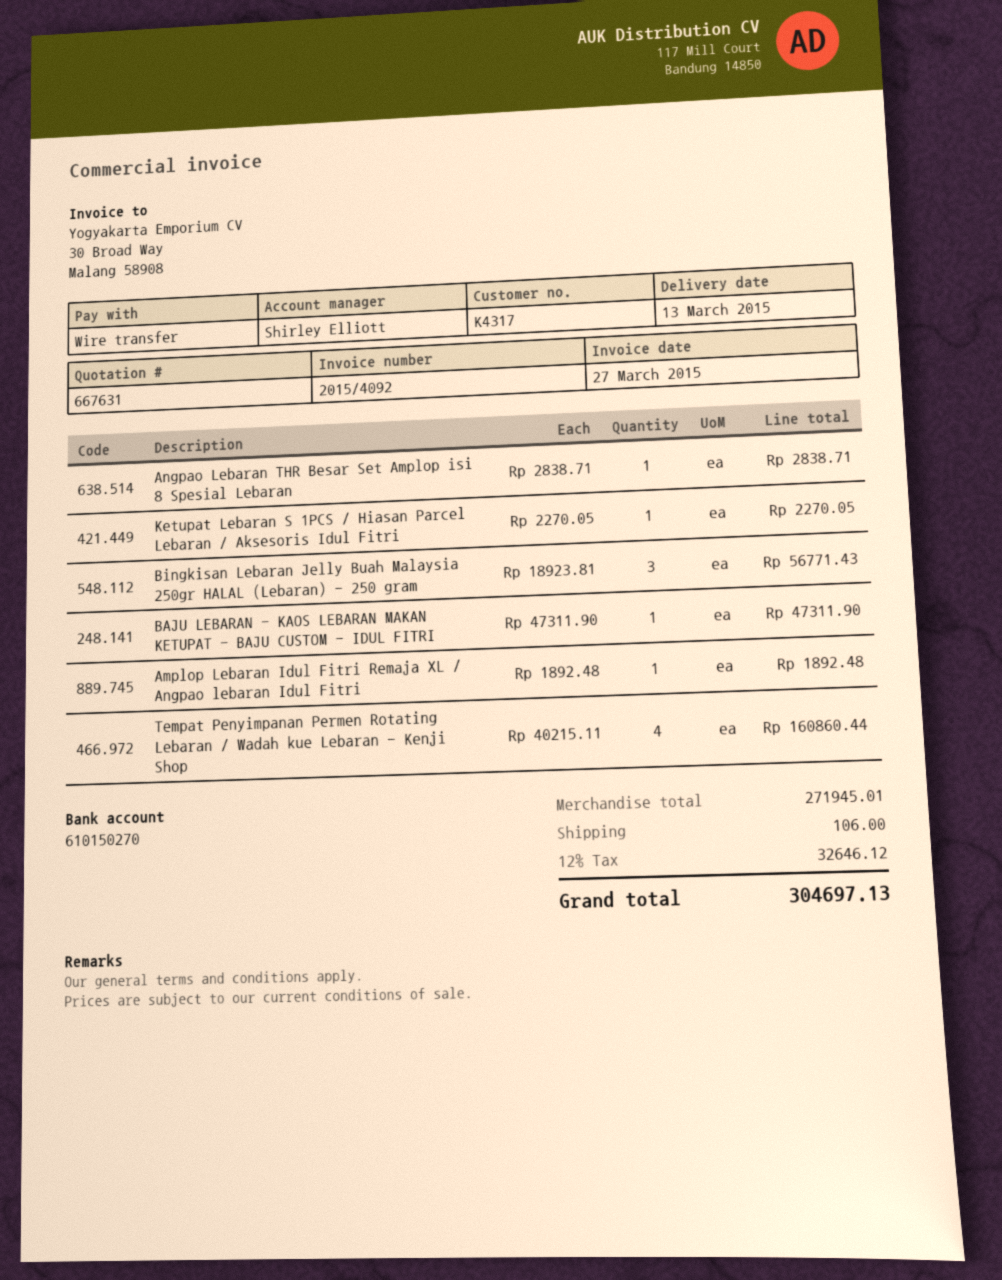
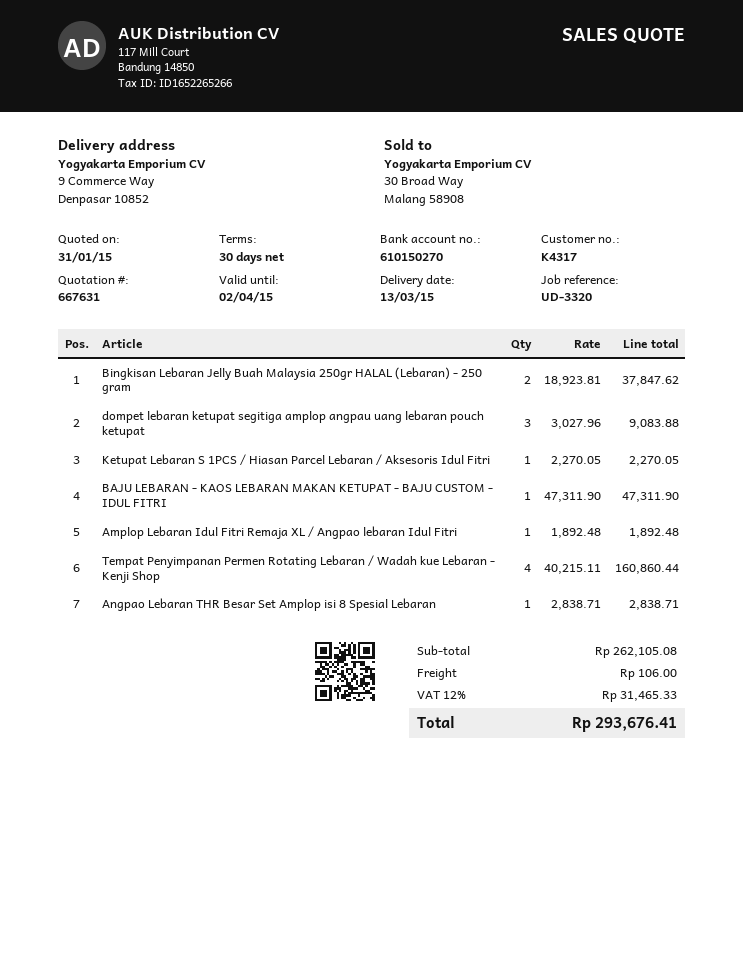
Bingkisan Lebaran Jelly Buah Malaysia 250gr HALAL (Lebaran) - 250 gram: 3 x 18923.81 = 56771.43 -> 2 x 18923.81 = 37847.62
dompet lebaran ketupat segitiga amplop angpau uang lebaran pouch ketupat: none -> 3 x 3027.96 = 9083.88
subtotal: 271945.01 -> 262105.08
tax: 12% = 32646.12 -> 12% = 31465.33
total: 304697.13 -> 293676.41

